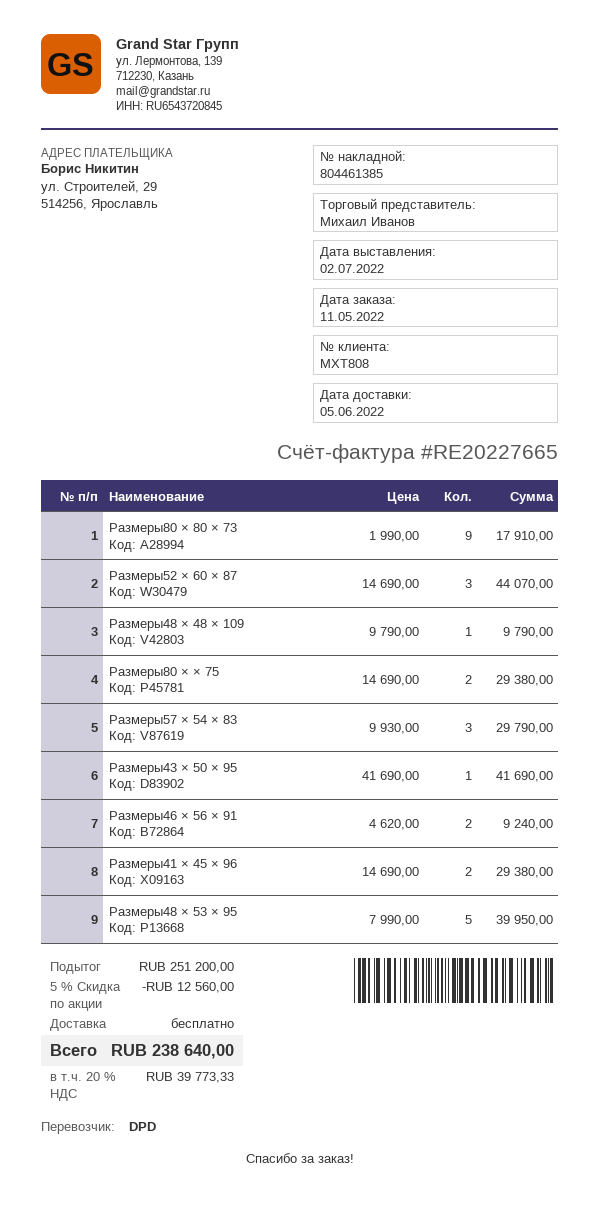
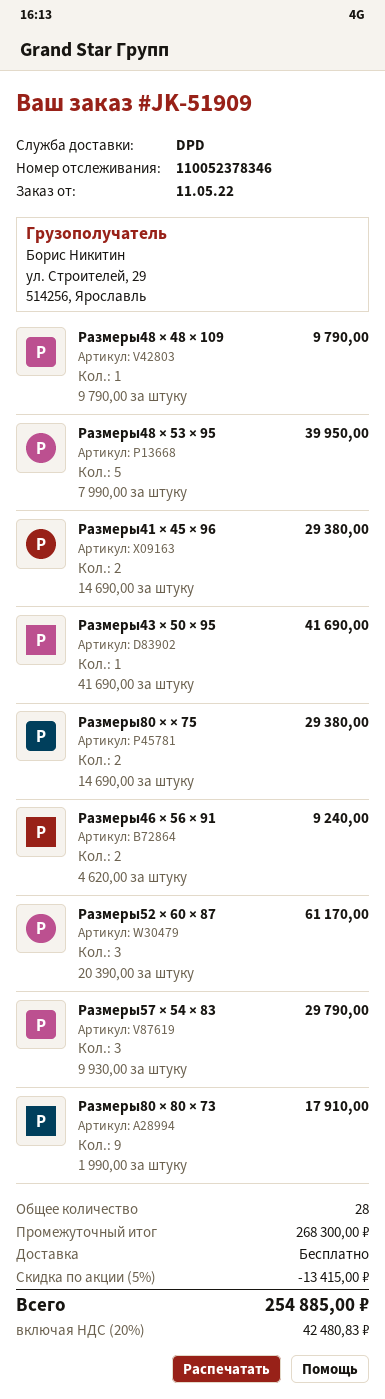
Размеры52 × 60 × 87: 3 x 14690.00 = 44070.00 -> 3 x 20390.00 = 61170.00
subtotal: 251200.00 -> 268300.00
discount: 5% = 12560.00 -> 5% = 13415.00
tax: 20% = 39773.33 -> 20% = 42480.83
total: 238640.00 -> 254885.00

